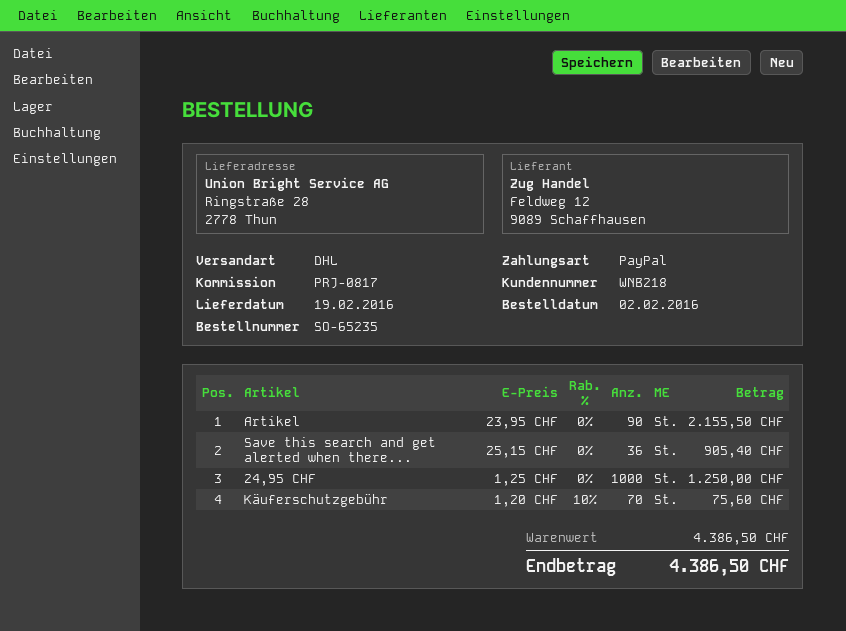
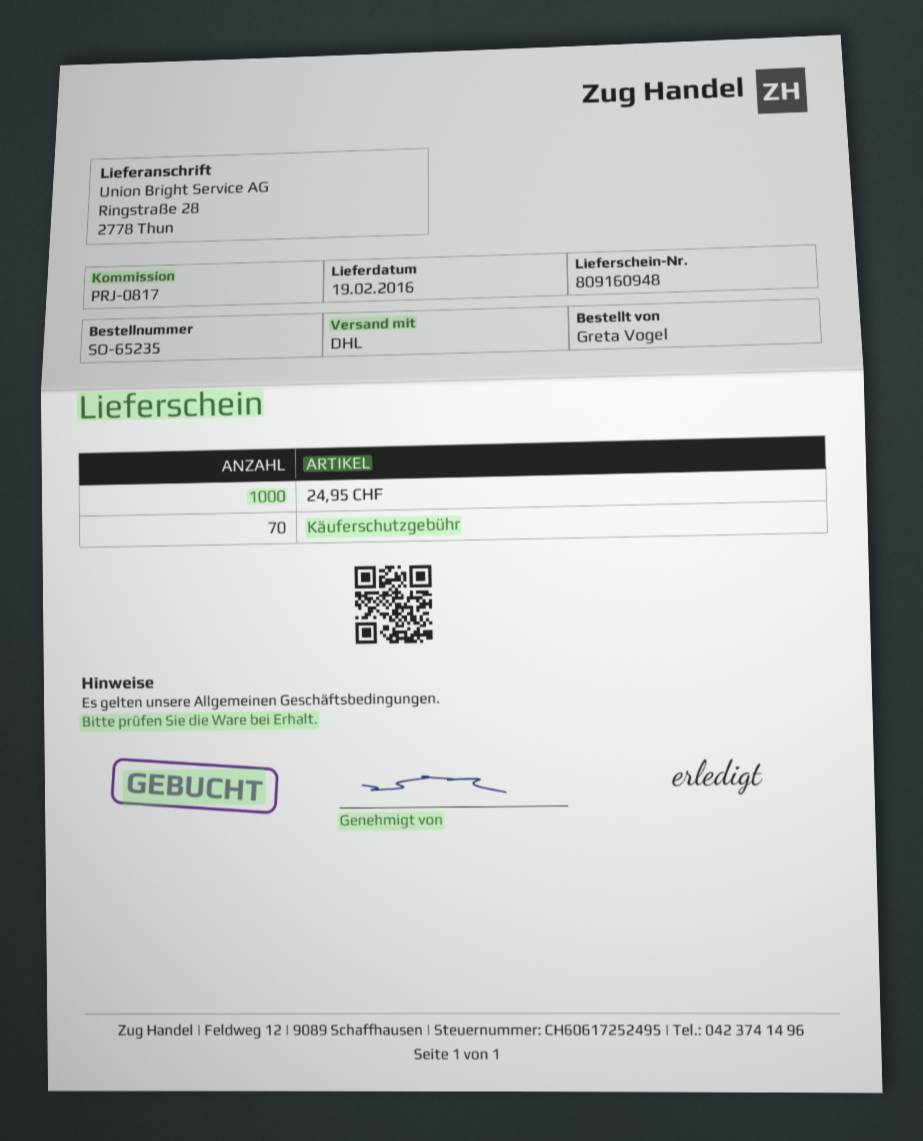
Artikel: 90 -> none
Save this search and get alerted when there...: 36 -> none

